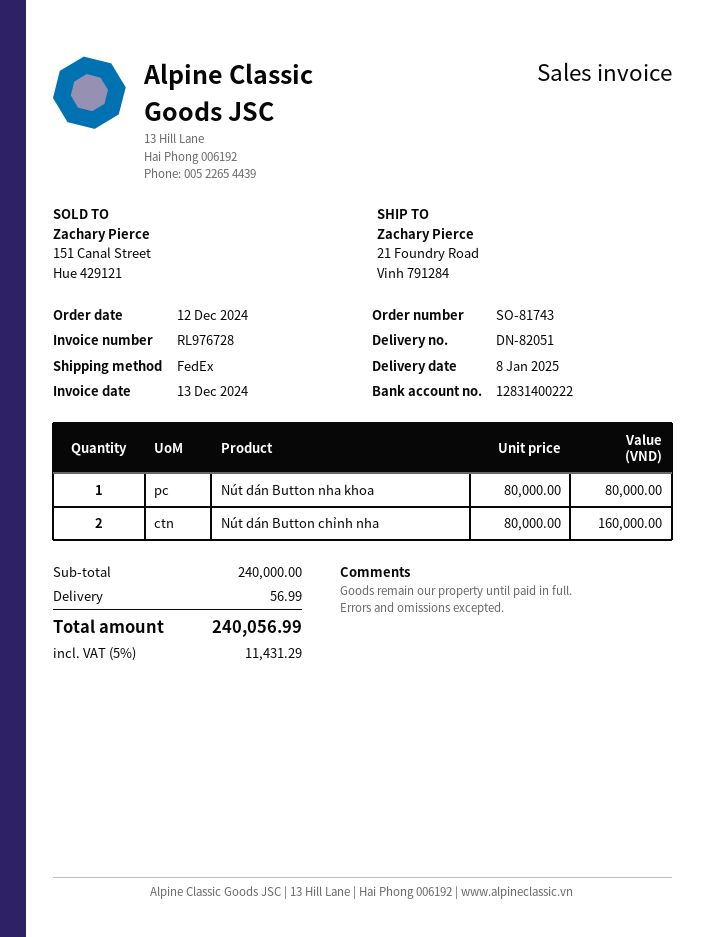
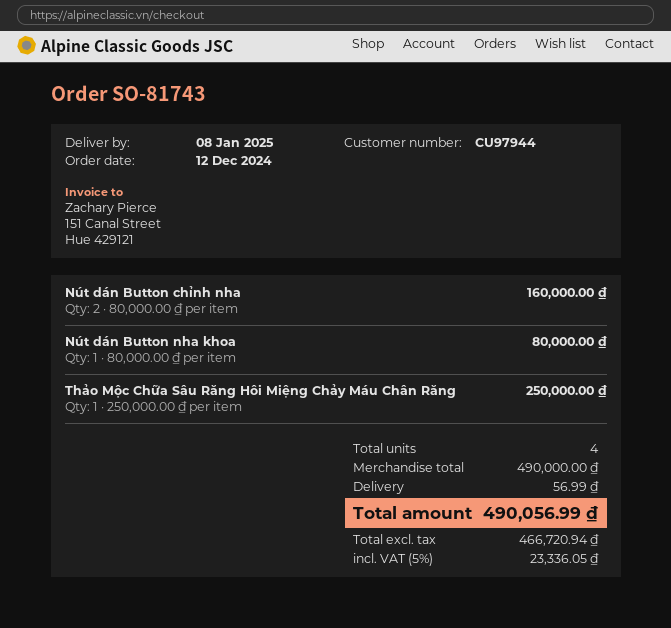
Thảo Mộc Chữa Sâu Răng Hôi Miệng Chảy Máu Chân Răng: none -> 1 x 250000.00 = 250000.00
subtotal: 240000.00 -> 490000.00
tax: 5% = 11431.29 -> 5% = 23336.05
total: 240056.99 -> 490056.99

